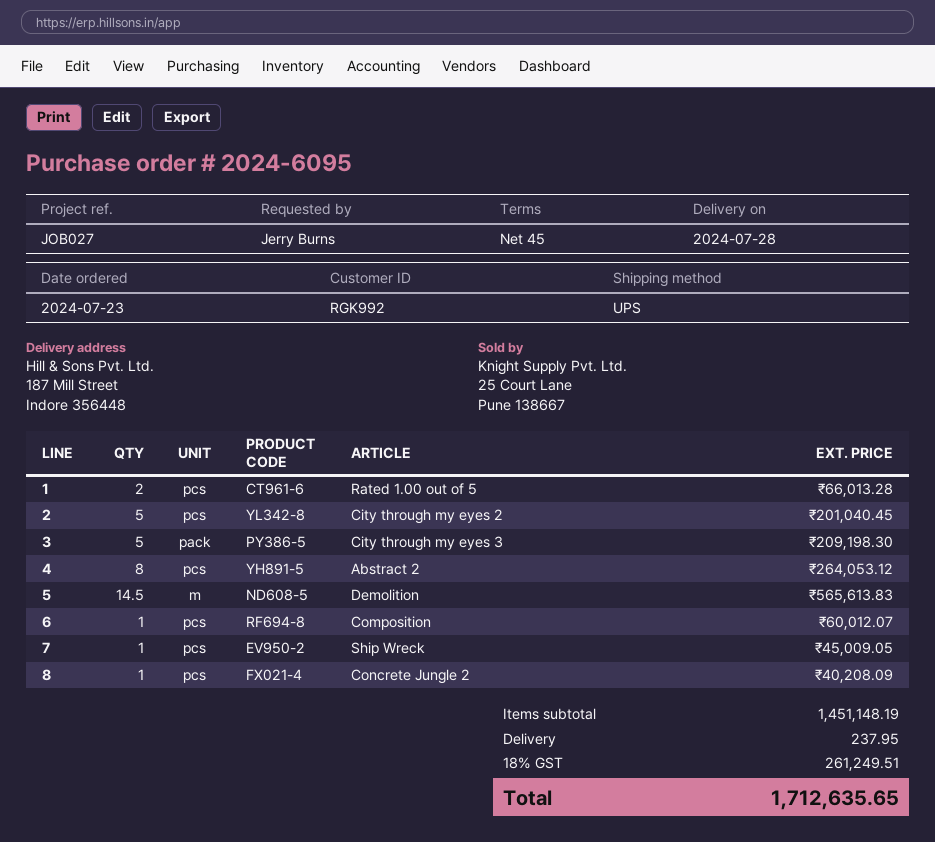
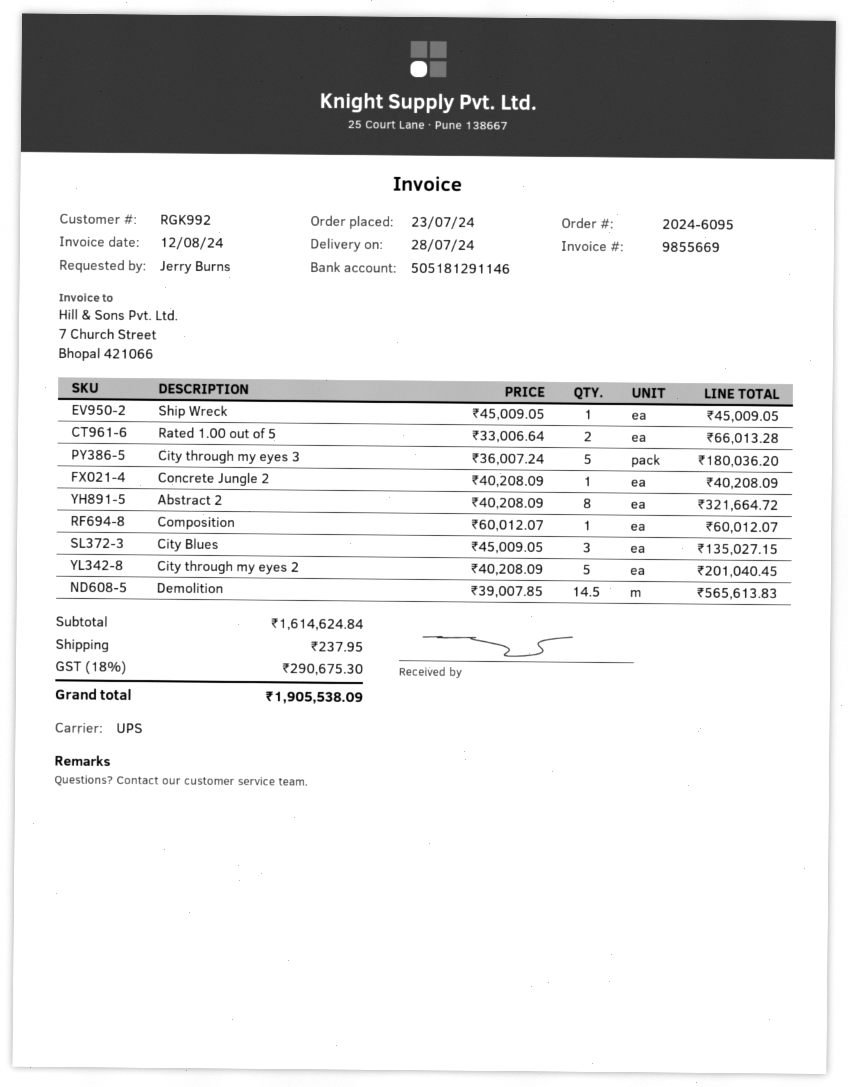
City through my eyes 3: 5 for 209198.30 -> 5 for 180036.20
Abstract 2: 8 for 264053.12 -> 8 for 321664.72
City Blues: none -> 3 for 135027.15
subtotal: 1451148.19 -> 1614624.84
tax: 18% = 261249.51 -> 18% = 290675.30
total: 1712635.65 -> 1905538.09

